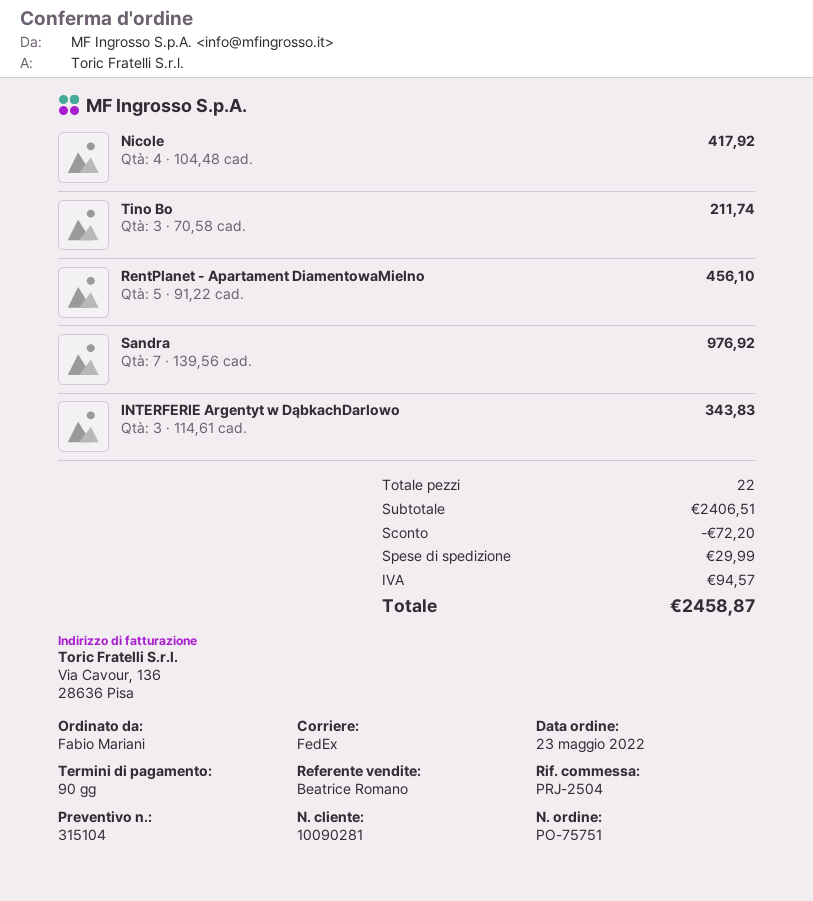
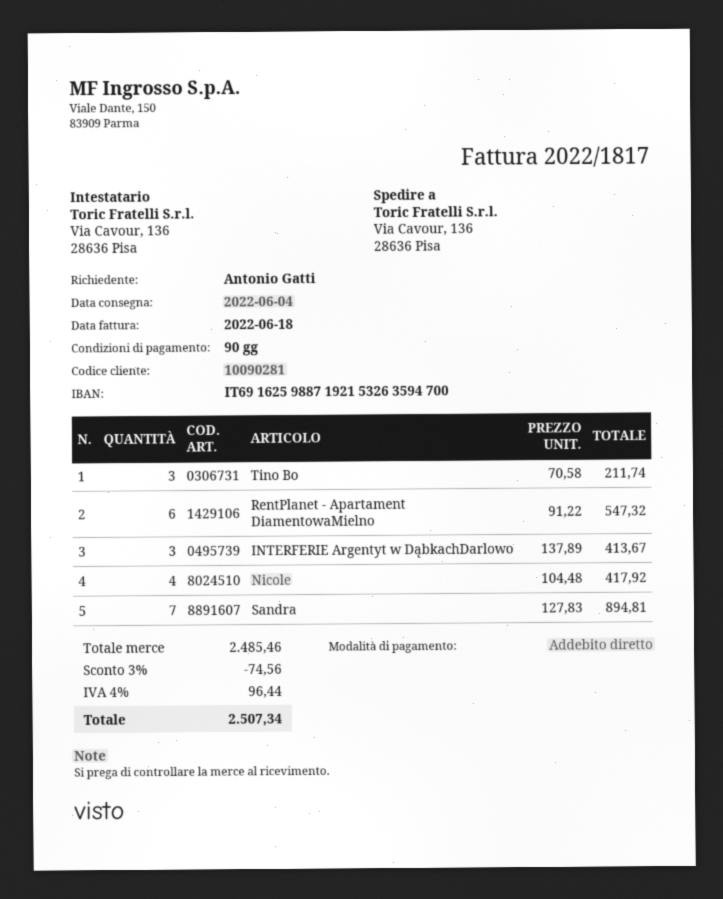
ordered by: Fabio Mariani -> Antonio Gatti
RentPlanet - Apartament DiamentowaMielno: 5 x 91.22 = 456.10 -> 6 x 91.22 = 547.32
Sandra: 7 x 139.56 = 976.92 -> 7 x 127.83 = 894.81
INTERFERIE Argentyt w DąbkachDarlowo: 3 x 114.61 = 343.83 -> 3 x 137.89 = 413.67
subtotal: 2406.51 -> 2485.46
discount: 72.20 -> 74.56
shipping: 29.99 -> none
tax: 94.57 -> 96.44
total: 2458.87 -> 2507.34

